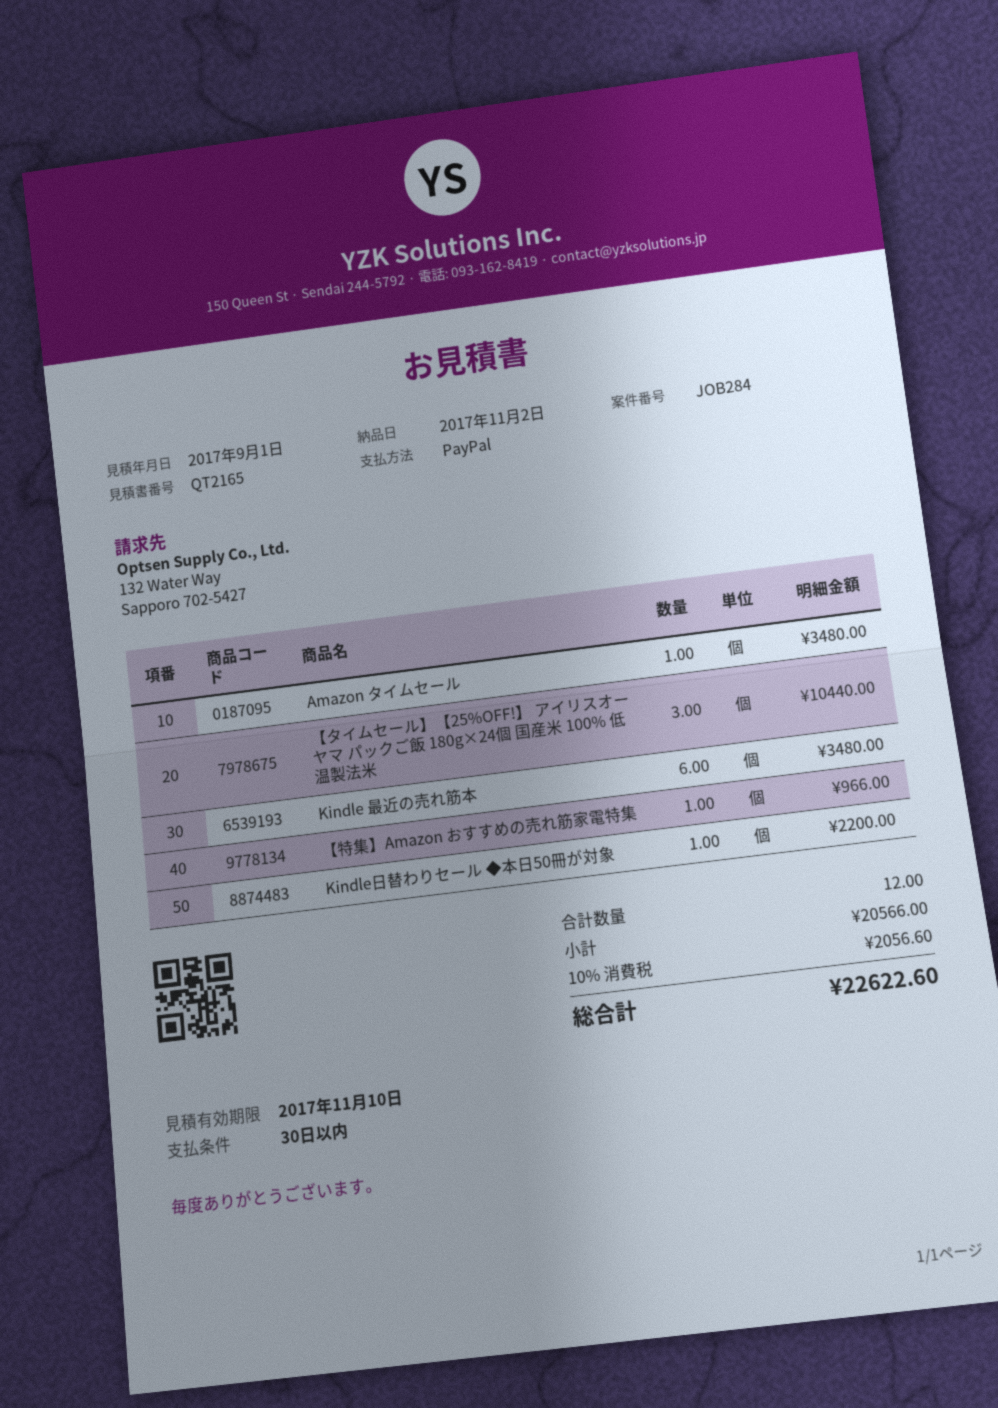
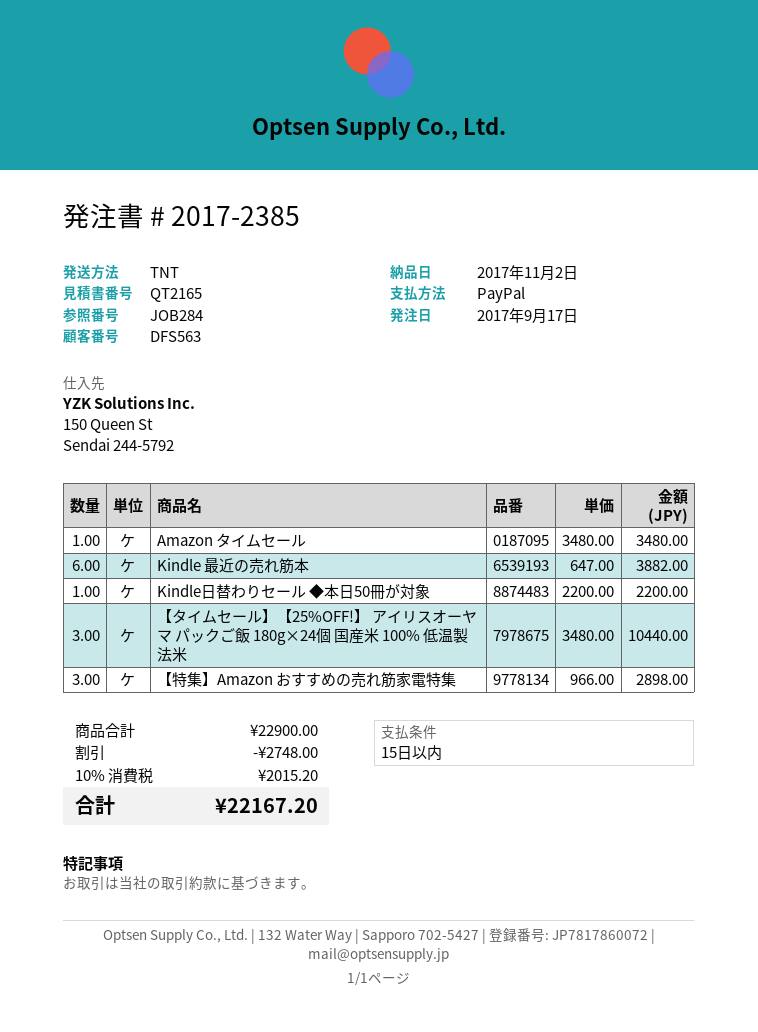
payment terms: 30 days -> 15 days
Kindle 最近の売れ筋本: 6 for 3480.00 -> 6 for 3882.00
【特集】Amazon おすすめの売れ筋家電特集: 1 for 966.00 -> 3 for 2898.00
subtotal: 20566.00 -> 22900.00
discount: none -> 2748.00
tax: 10% = 2056.60 -> 10% = 2015.20
total: 22622.60 -> 22167.20

